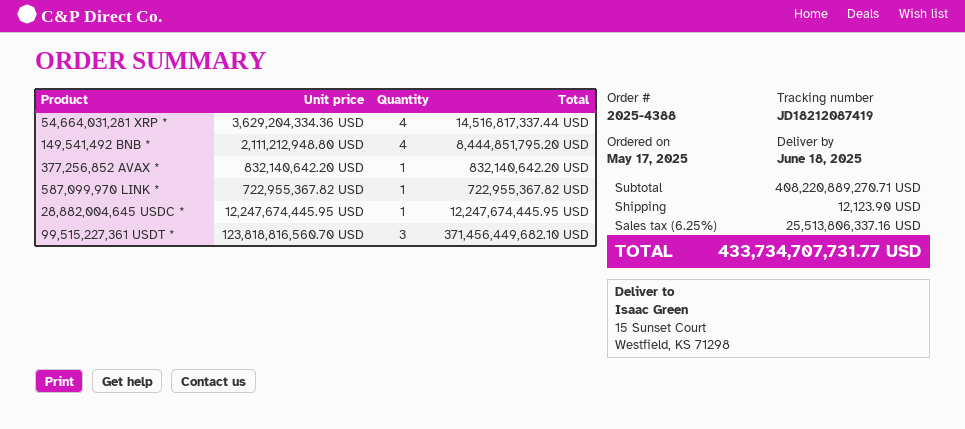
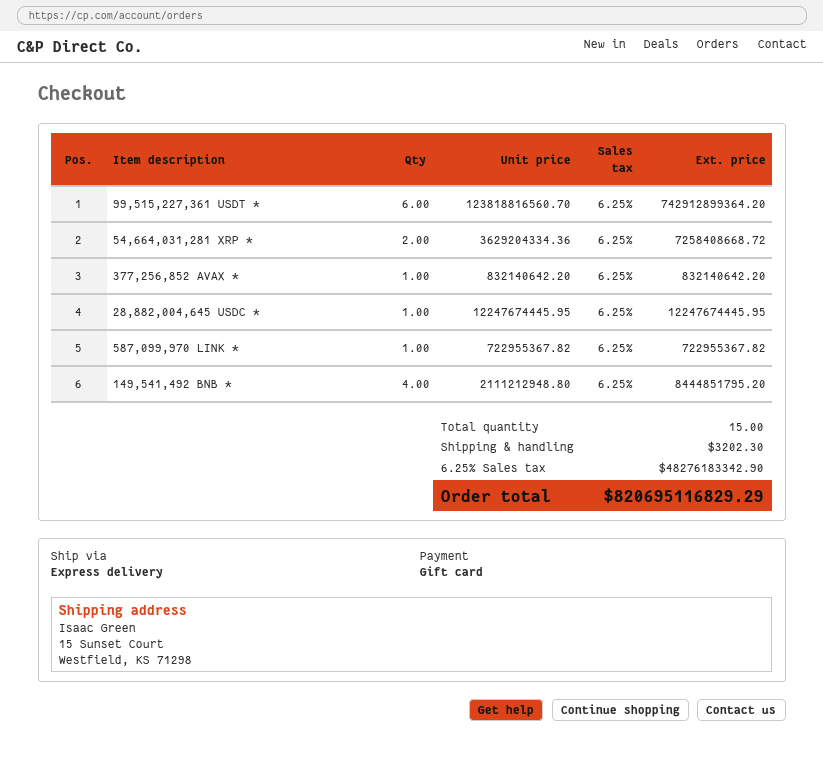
54,664,031,281 XRP *: 4 x 3629204334.36 = 14516817337.44 -> 2 x 3629204334.36 = 7258408668.72
99,515,227,361 USDT *: 3 x 123818816560.70 = 371456449682.10 -> 6 x 123818816560.70 = 742912899364.20
shipping: 12123.90 -> 3202.30
tax: 6.25% = 25513806337.16 -> 6.25% = 48276183342.90
total: 433734707731.77 -> 820695116829.29

